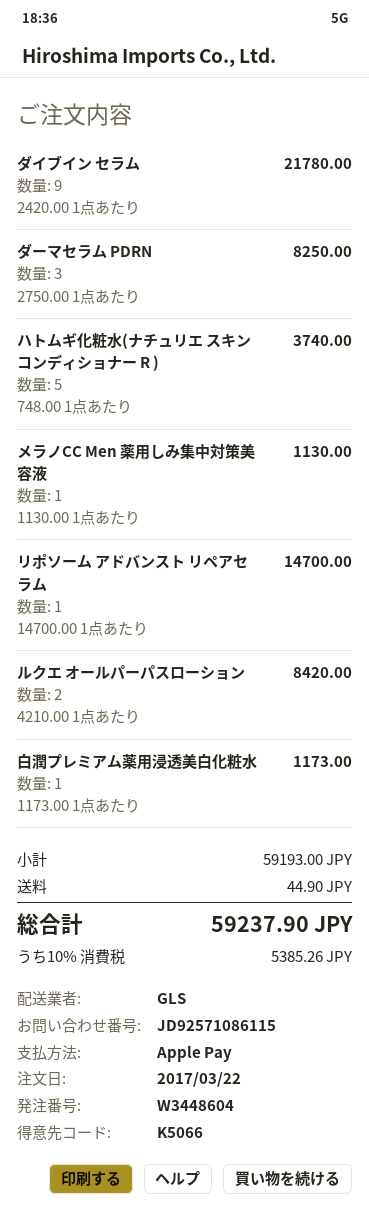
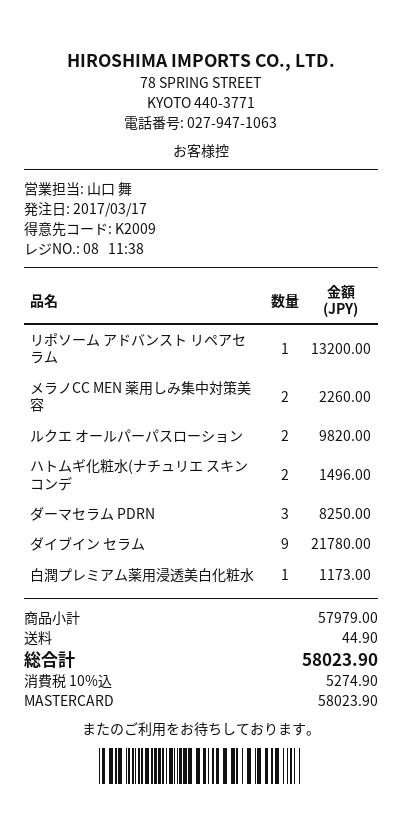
order date: 2017-03-22 -> 2017-03-17
customer number: K5066 -> K2009
payment method: Apple Pay -> Mastercard
ハトムギ化粧水(ナチュリエ スキンコンディショナー R ): 5 for 3740.00 -> 2 for 1496.00
メラノCC Men 薬用しみ集中対策美容液: 1 for 1130.00 -> 2 for 2260.00
リポソーム アドバンスト リペアセラム: 1 for 14700.00 -> 1 for 13200.00
ルクエ オールパーパスローション: 2 for 8420.00 -> 2 for 9820.00
subtotal: 59193.00 -> 57979.00
tax: 10% = 5385.26 -> 10% = 5274.90
total: 59237.90 -> 58023.90

